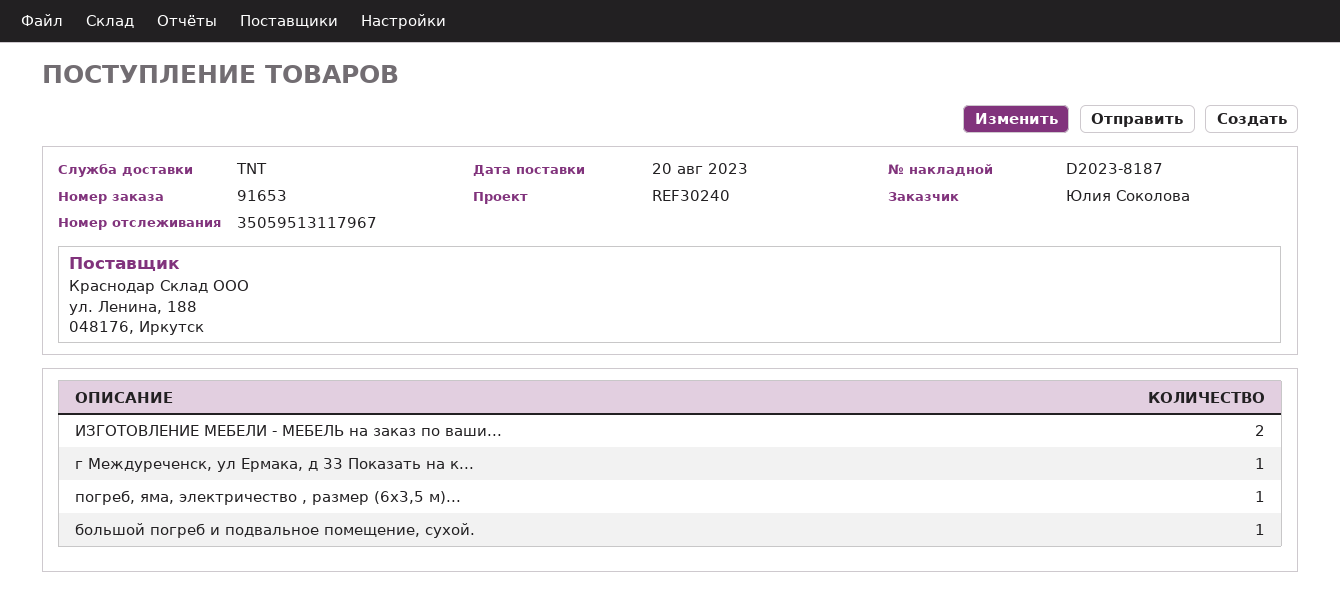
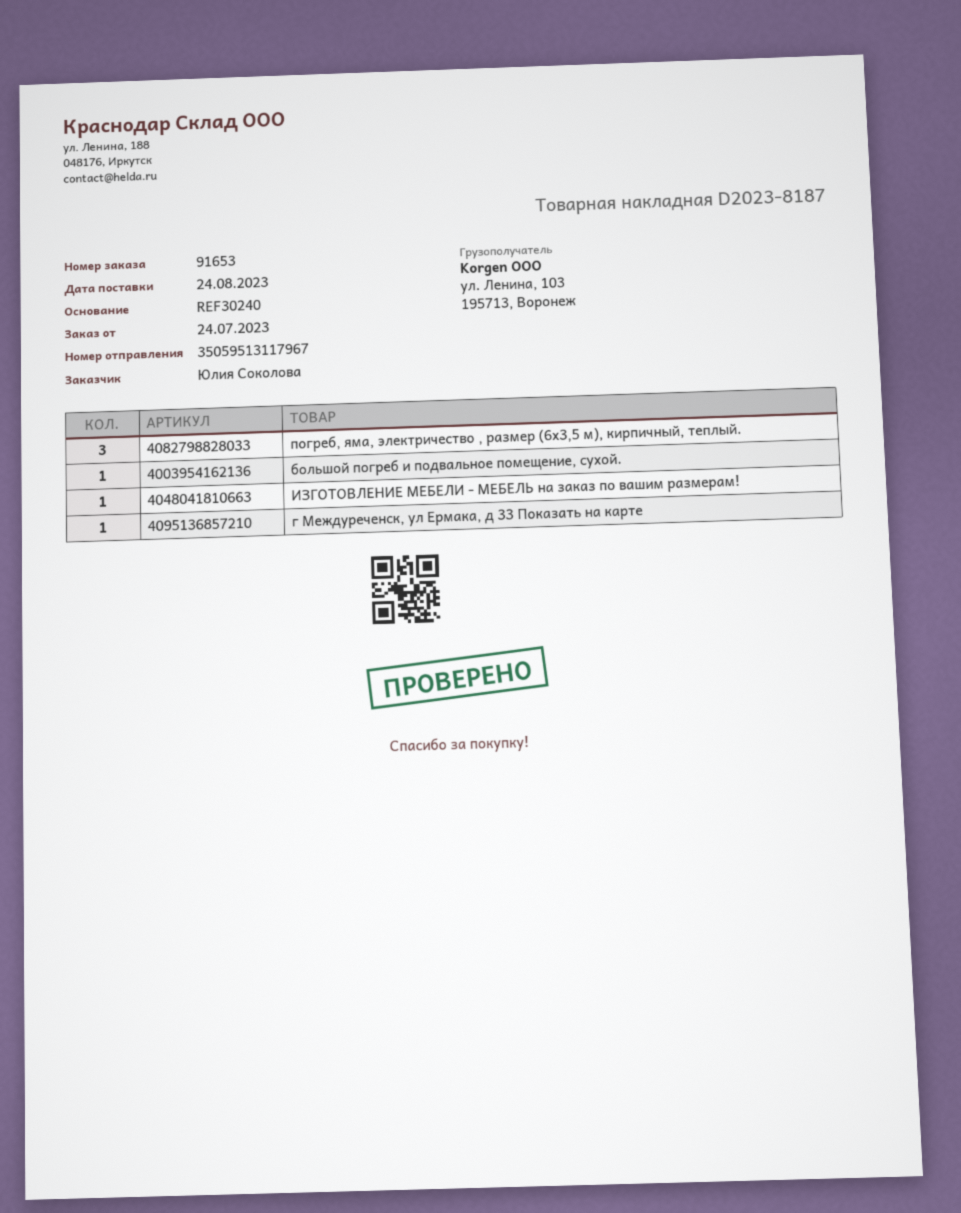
delivery date: 2023-08-20 -> 2023-08-24
ИЗГОТОВЛЕНИЕ МЕБЕЛИ - МЕБЕЛЬ на заказ по ваши...: 2 -> 1
погреб, яма, электричество , размер (6х3,5 м)...: 1 -> 3

